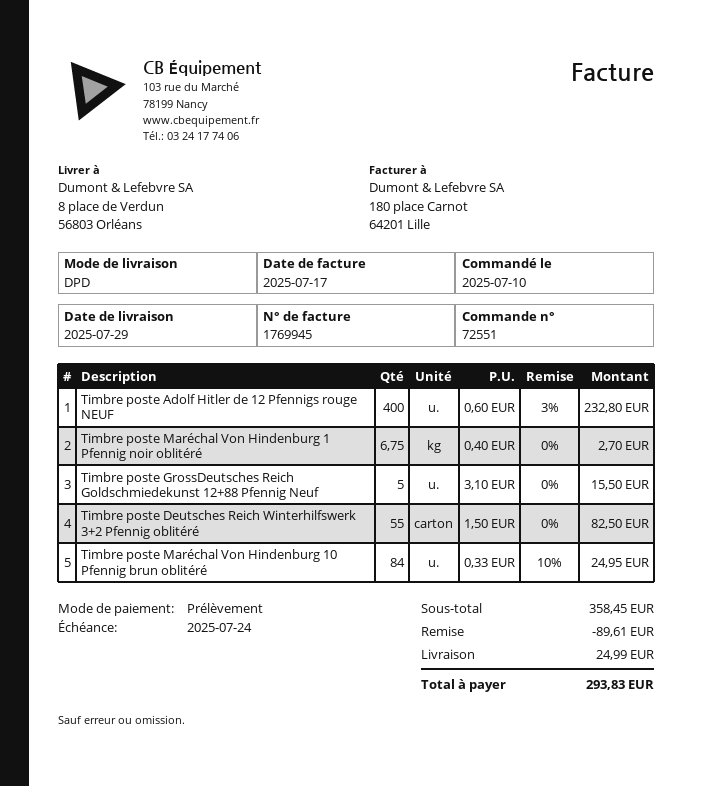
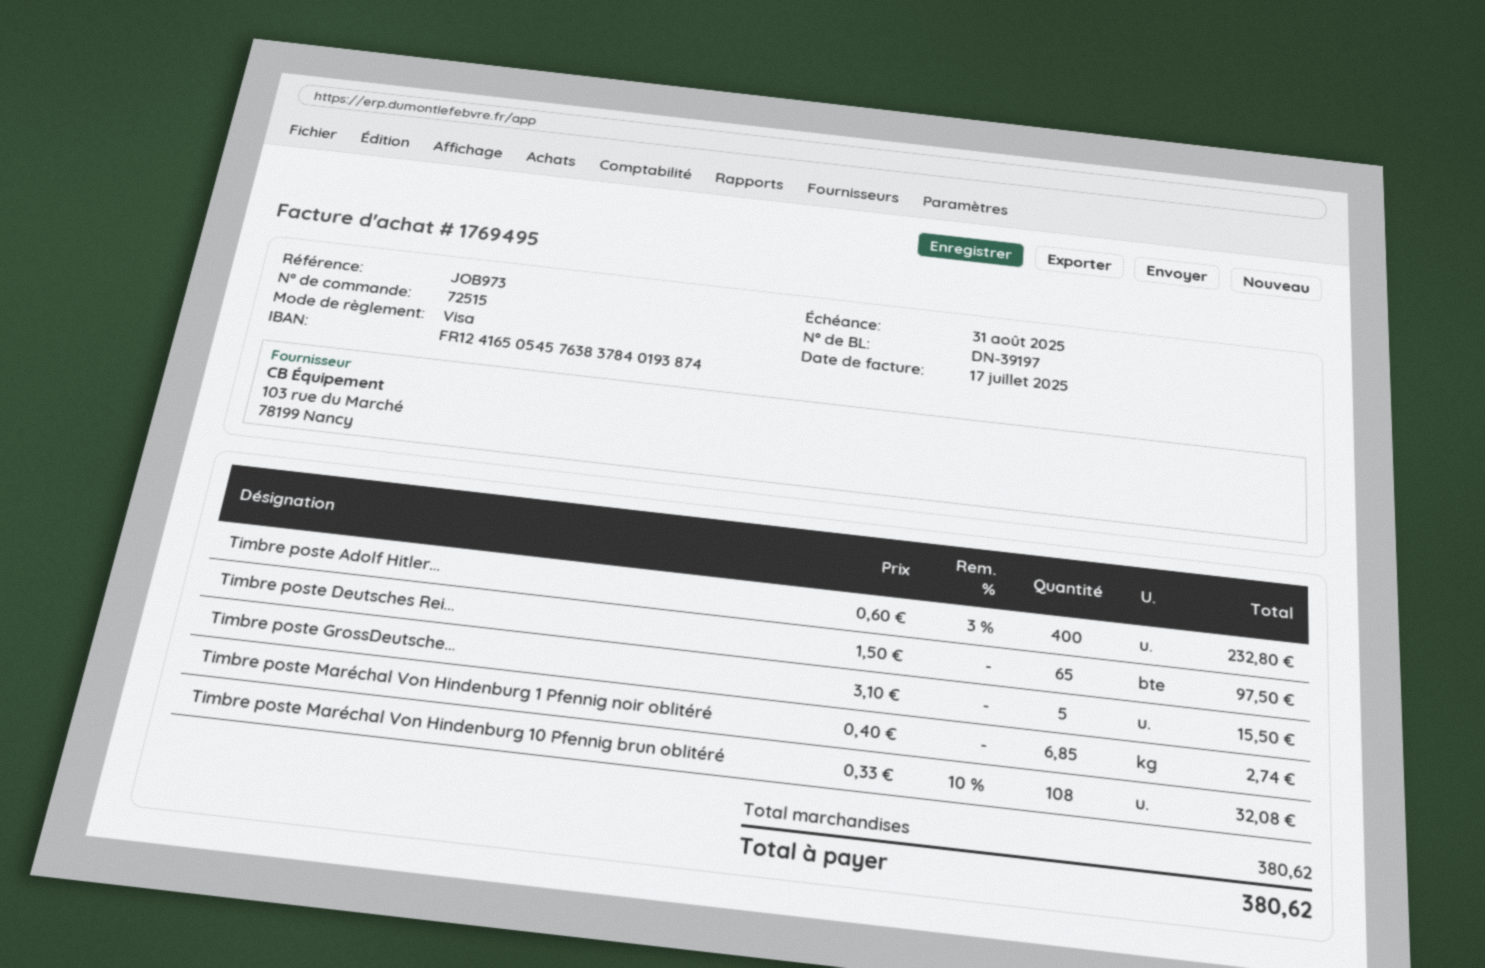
order number: 72551 -> 72515
invoice number: 1769945 -> 1769495
due date: 2025-07-24 -> 2025-08-31
payment method: direct debit -> Visa
Timbre poste Maréchal Von Hindenburg 1 Pfennig noir oblitéré: 6.75 x 0.40 = 2.70 -> 6.85 x 0.40 = 2.74
Timbre poste Deutsches Reich Winterhilfswerk 3+2 Pfennig oblitéré: 55 x 1.50 = 82.50 -> 65 x 1.50 = 97.50
Timbre poste Maréchal Von Hindenburg 10 Pfennig brun oblitéré: 84 x 0.33 - 10% = 24.95 -> 108 x 0.33 - 10% = 32.08
subtotal: 358.45 -> 380.62
discount: 89.61 -> none
shipping: 24.99 -> none
total: 293.83 -> 380.62

